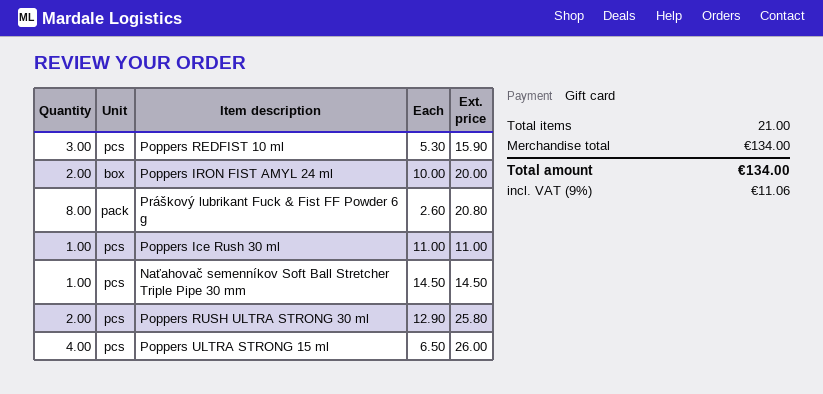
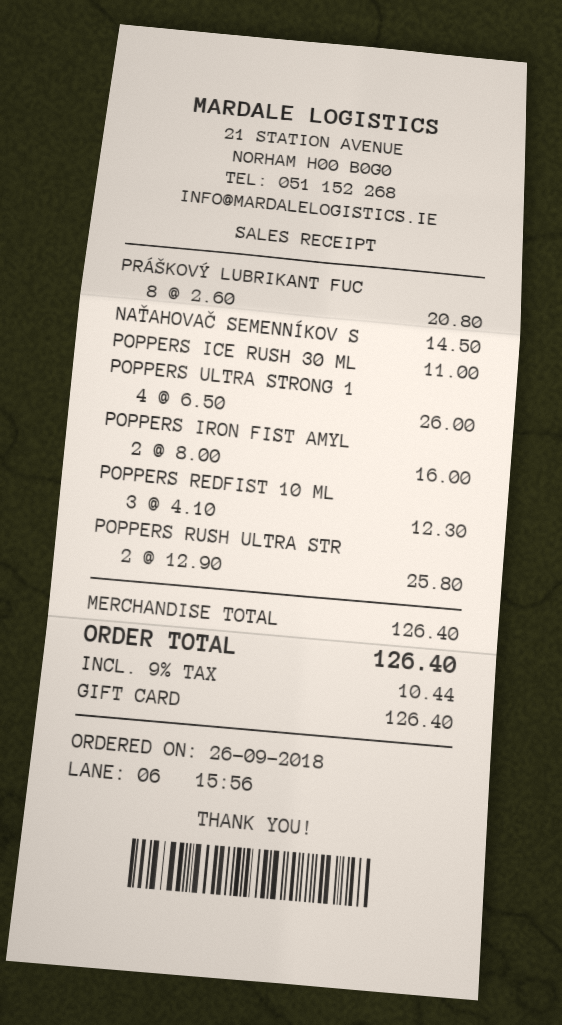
Poppers REDFIST 10 ml: 3 x 5.30 = 15.90 -> 3 x 4.10 = 12.30
Poppers IRON FIST AMYL 24 ml: 2 x 10.00 = 20.00 -> 2 x 8.00 = 16.00
subtotal: 134.00 -> 126.40
tax: 9% = 11.06 -> 9% = 10.44
total: 134.00 -> 126.40

